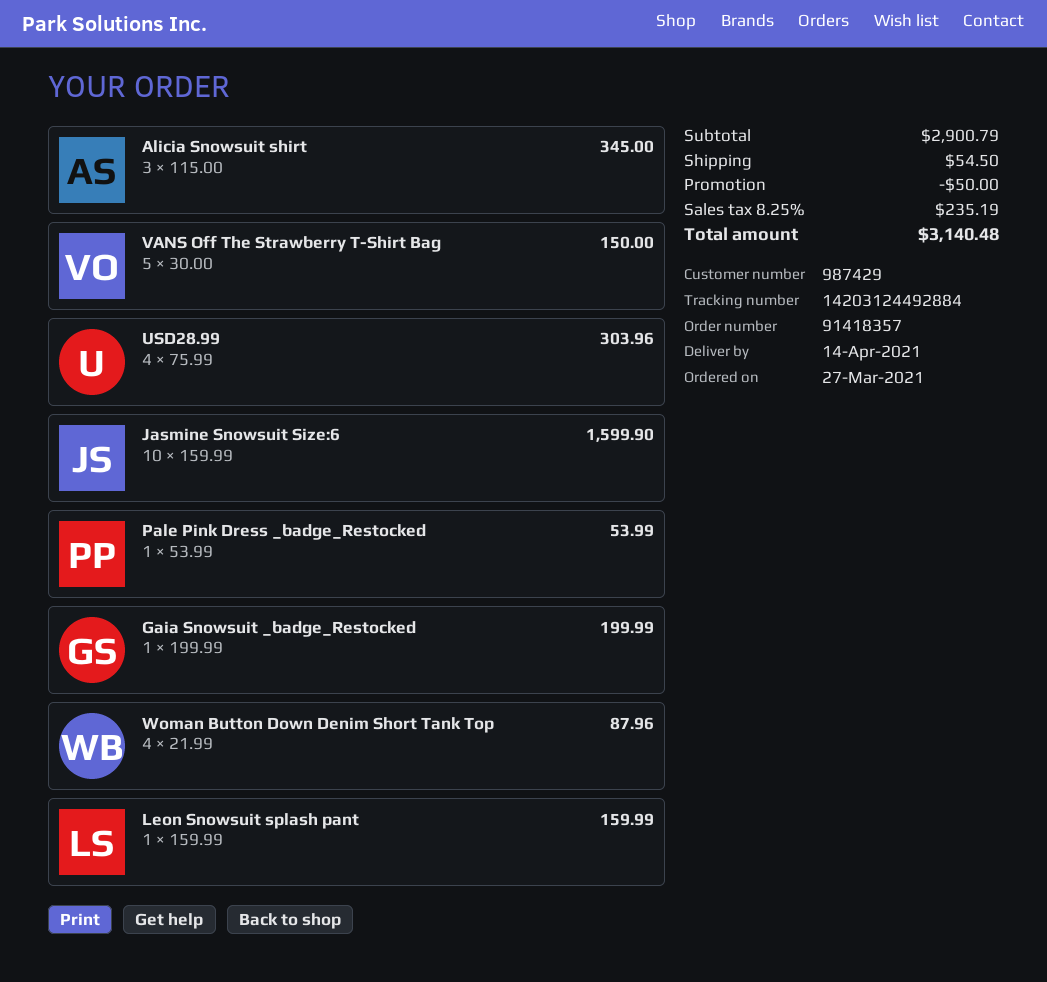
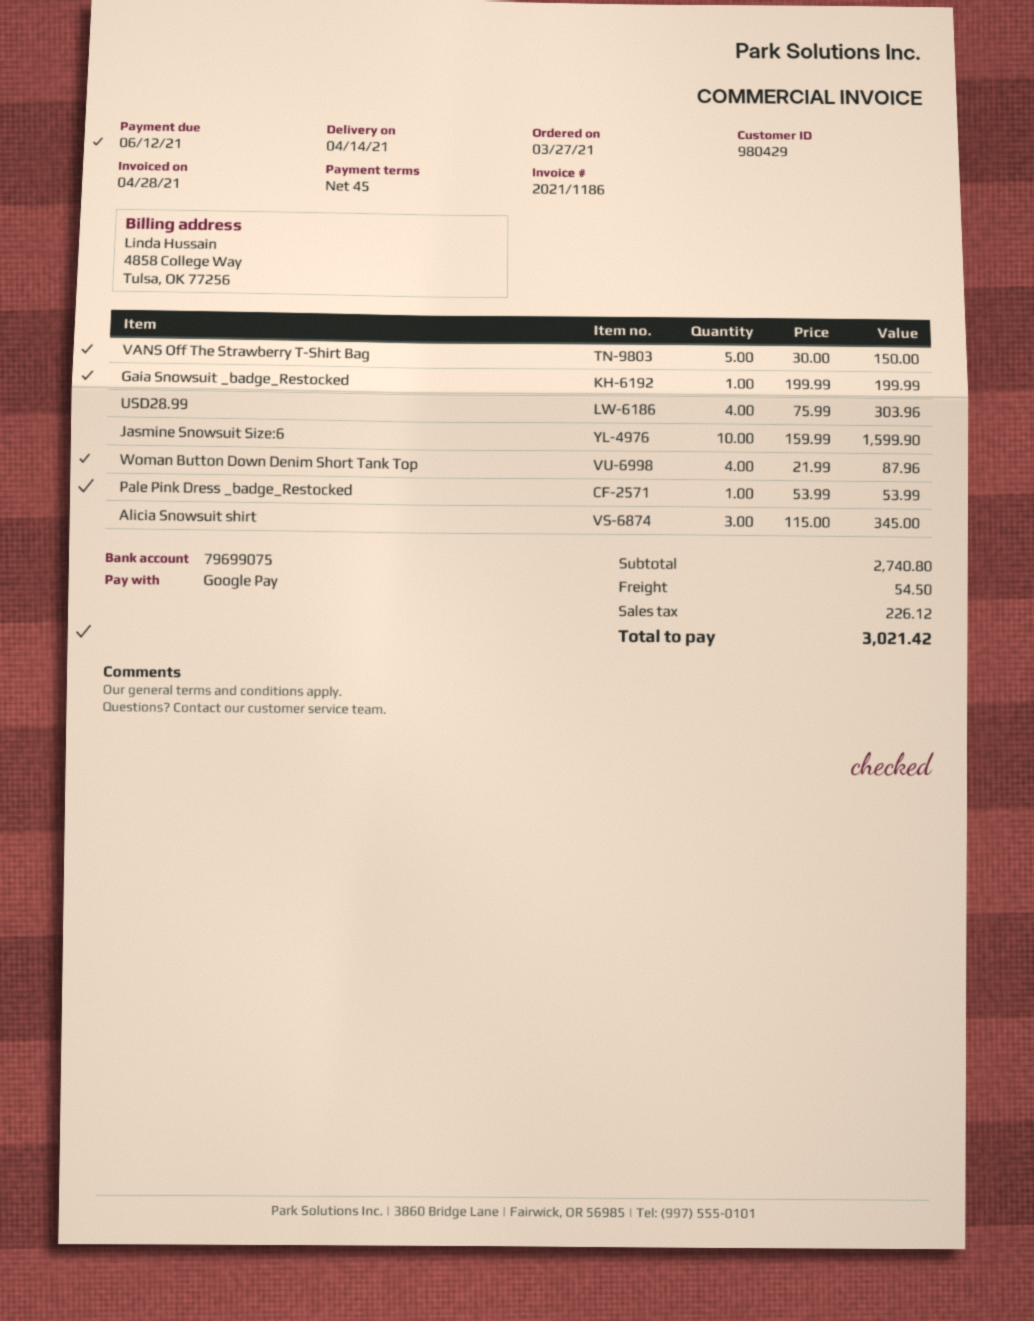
customer number: 987429 -> 980429
Leon Snowsuit splash pant: 1 x 159.99 = 159.99 -> none
subtotal: 2900.79 -> 2740.80
discount: 50.00 -> none
tax: 235.19 -> 226.12
total: 3140.48 -> 3021.42

